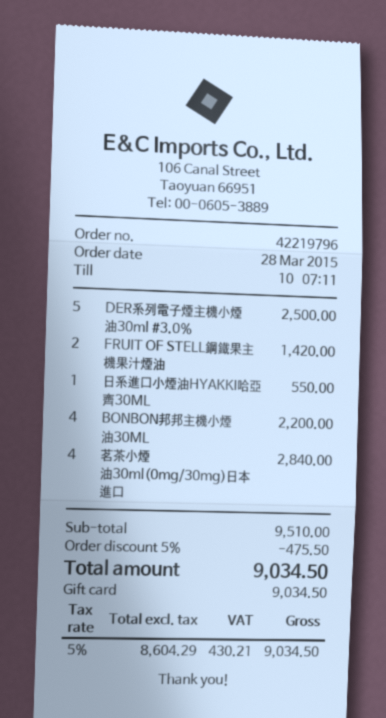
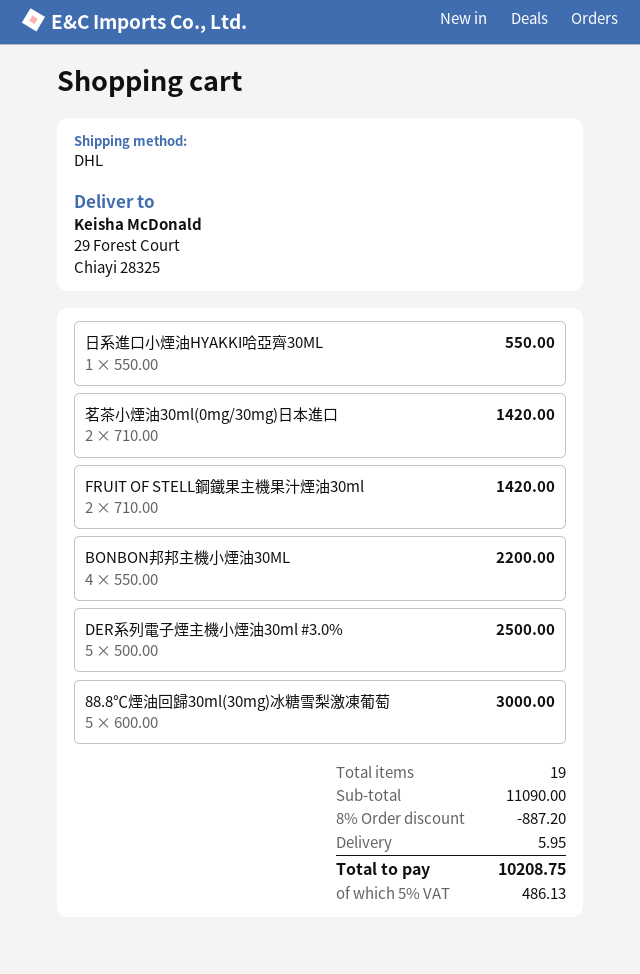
茗茶小煙油30ml(0mg/30mg)日本進口: 4 for 2840.00 -> 2 for 1420.00
88.8℃煙油回歸30ml(30mg)冰糖雪梨激凍葡萄: none -> 5 for 3000.00
subtotal: 9510.00 -> 11090.00
discount: 5% = 475.50 -> 8% = 887.20
shipping: none -> 5.95
tax: 5% = 430.21 -> 5% = 486.13
total: 9034.50 -> 10208.75

